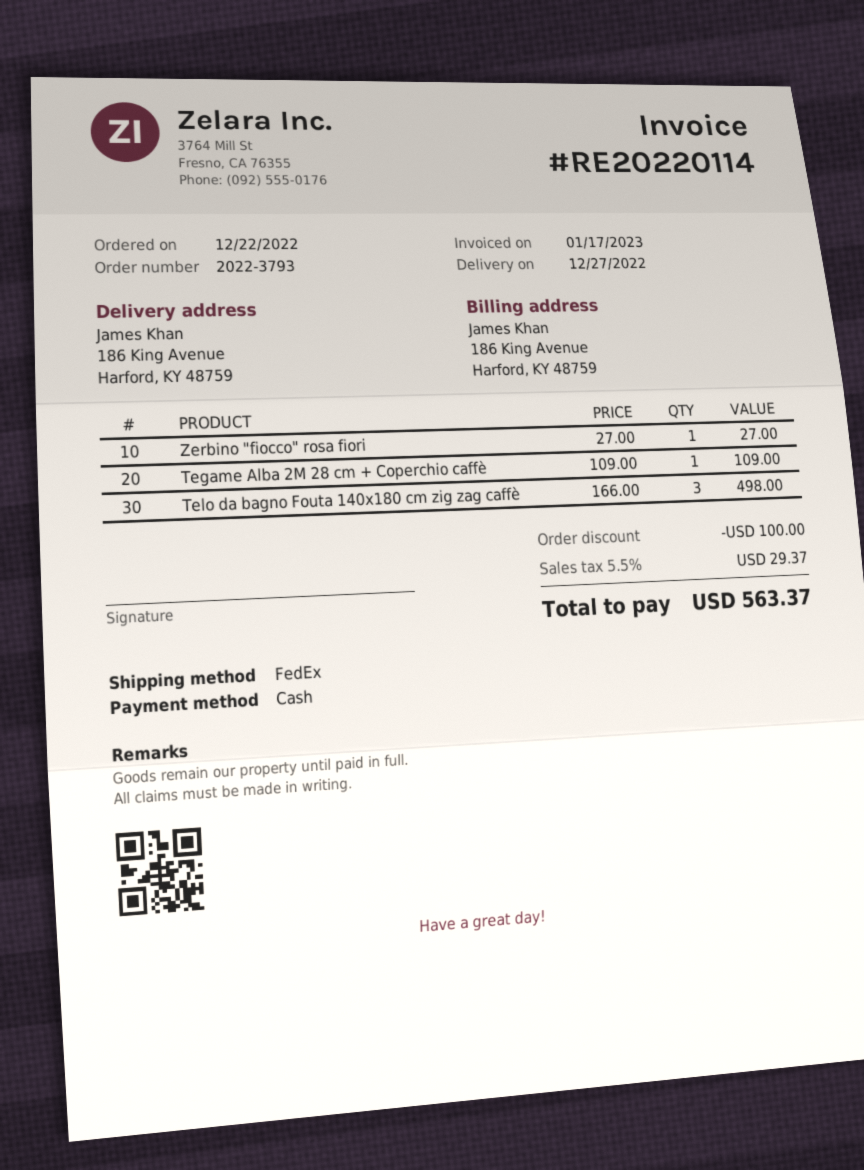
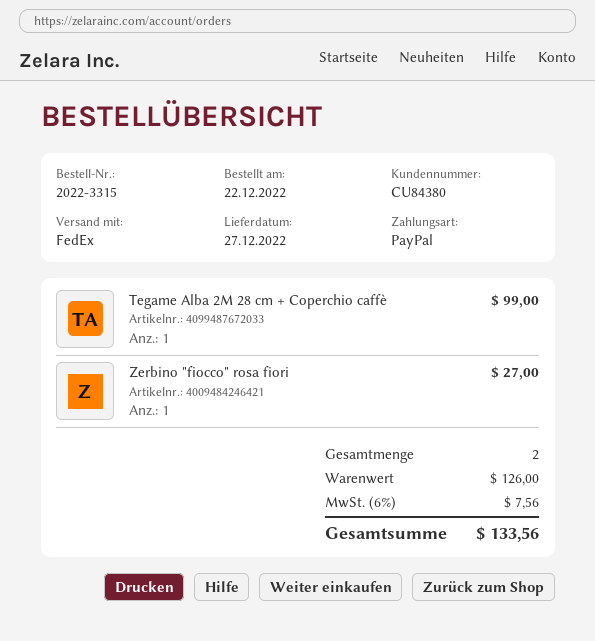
order number: 2022-3793 -> 2022-3315
payment method: cash -> PayPal
Tegame Alba 2M 28 cm + Coperchio caffè: 1 for 109.00 -> 1 for 99.00
Telo da bagno Fouta 140x180 cm zig zag caffè: 3 for 498.00 -> none
discount: 100.00 -> none
tax: 5.5% = 29.37 -> 6% = 7.56
total: 563.37 -> 133.56

